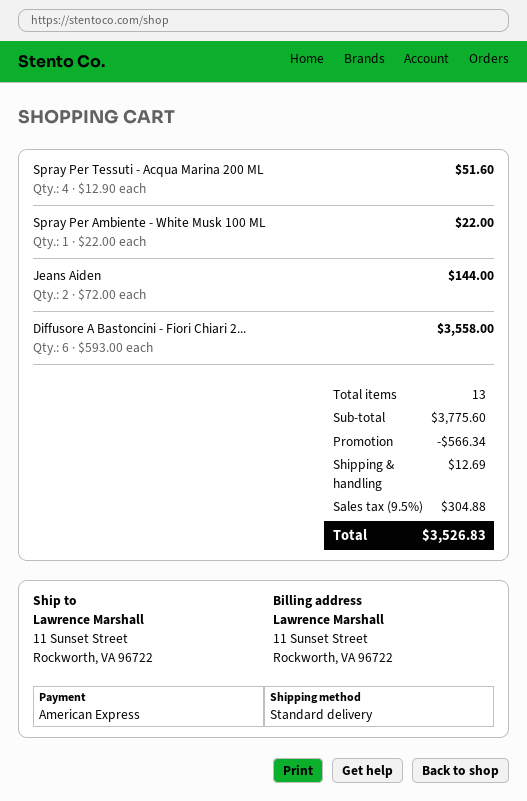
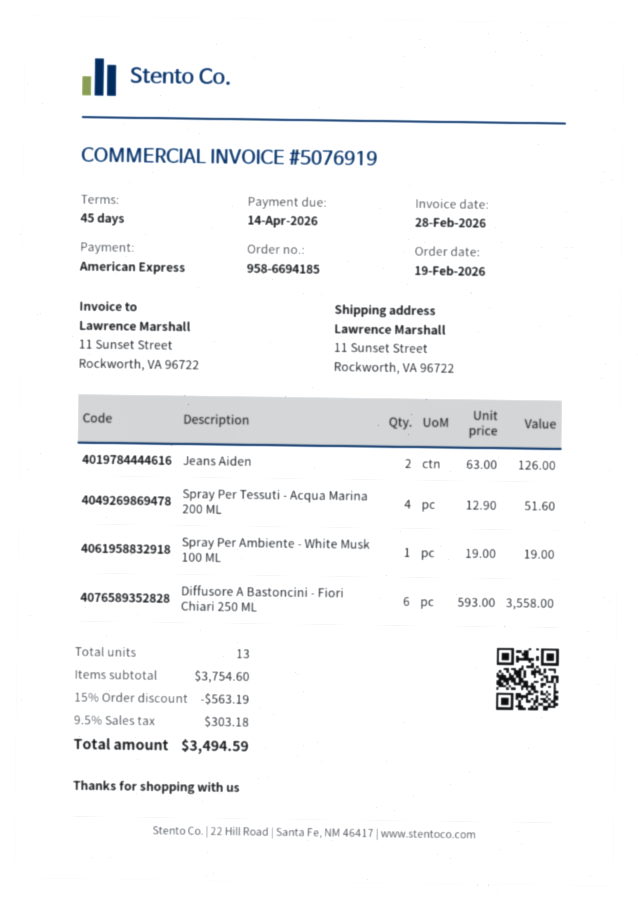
Spray Per Ambiente - White Musk 100 ML: 1 x 22.00 = 22.00 -> 1 x 19.00 = 19.00
Jeans Aiden: 2 x 72.00 = 144.00 -> 2 x 63.00 = 126.00
subtotal: 3775.60 -> 3754.60
discount: 566.34 -> 563.19
shipping: 12.69 -> none
tax: 9.5% = 304.88 -> 9.5% = 303.18
total: 3526.83 -> 3494.59

